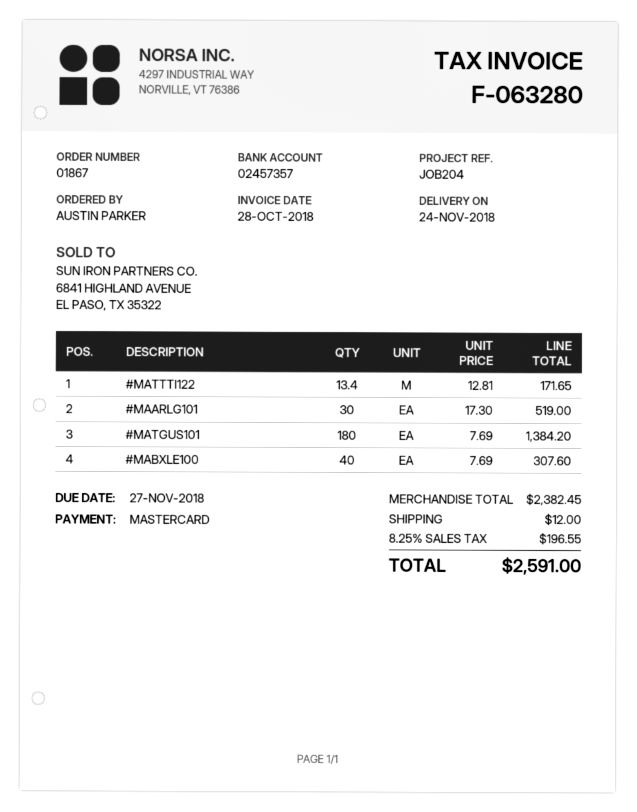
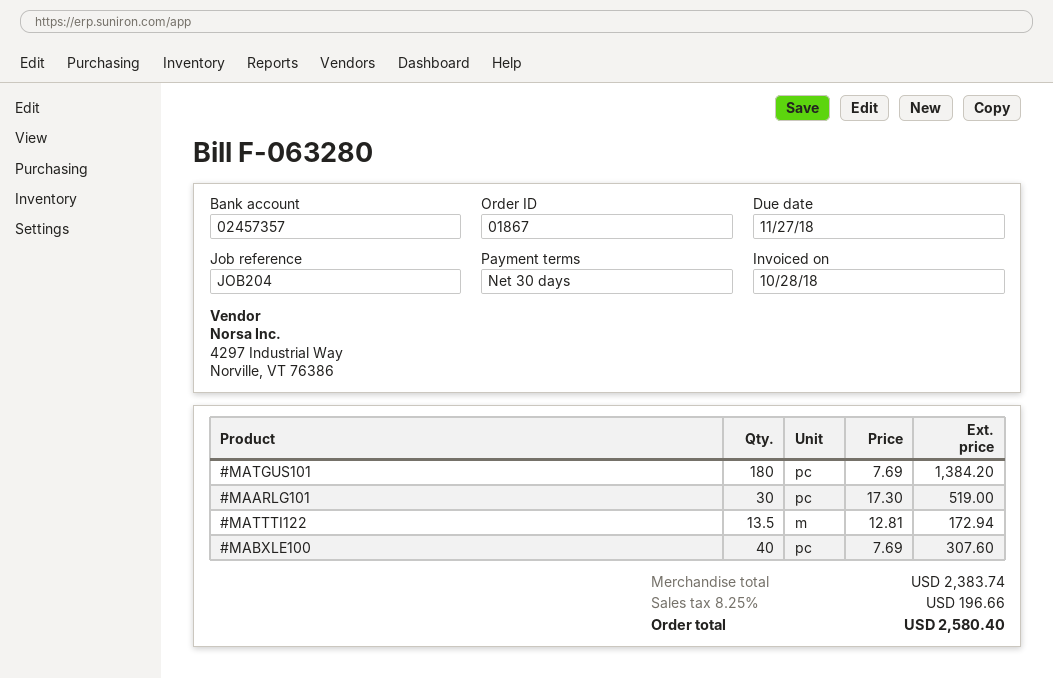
#MATTTI122: 13.4 x 12.81 = 171.65 -> 13.5 x 12.81 = 172.94
subtotal: 2382.45 -> 2383.74
shipping: 12.00 -> none
tax: 8.25% = 196.55 -> 8.25% = 196.66
total: 2591.00 -> 2580.40

